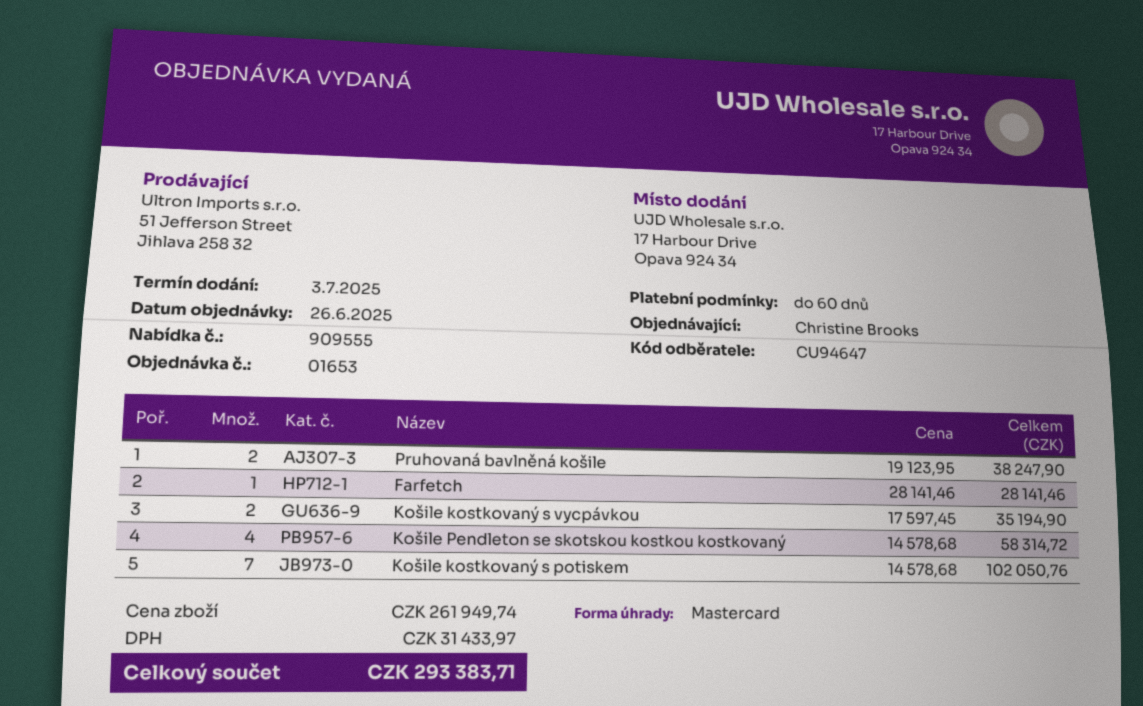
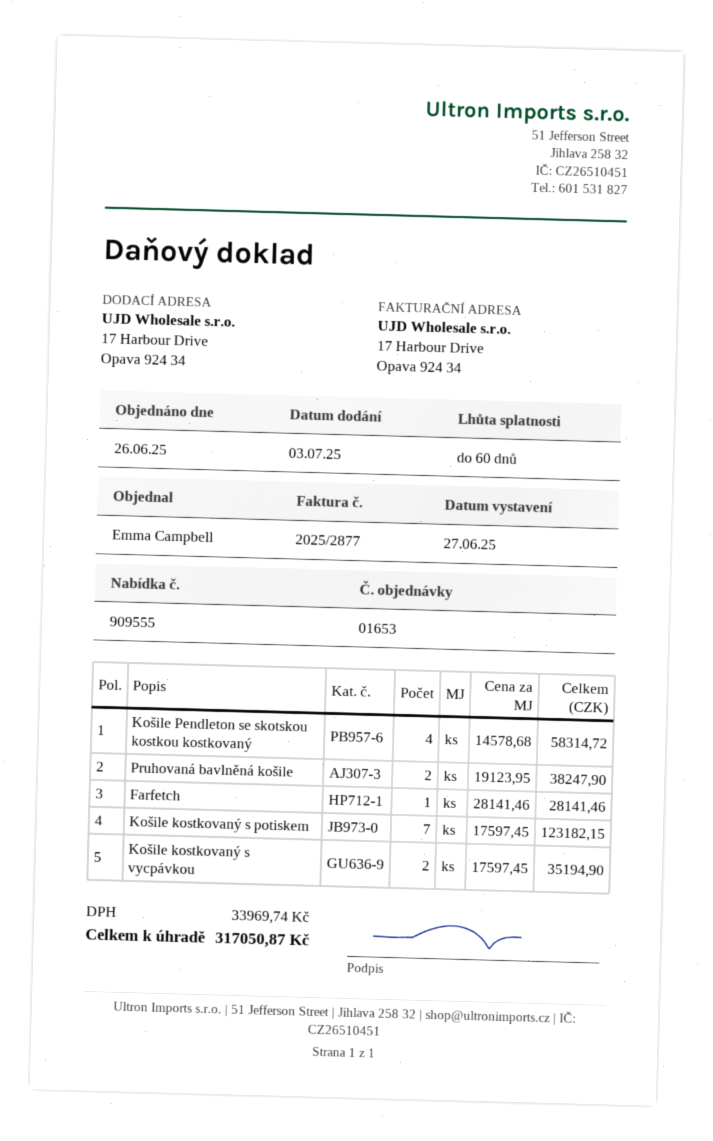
ordered by: Christine Brooks -> Emma Campbell
Košile kostkovaný s potiskem: 7 x 14578.68 = 102050.76 -> 7 x 17597.45 = 123182.15
tax: 31433.97 -> 33969.74
total: 293383.71 -> 317050.87

